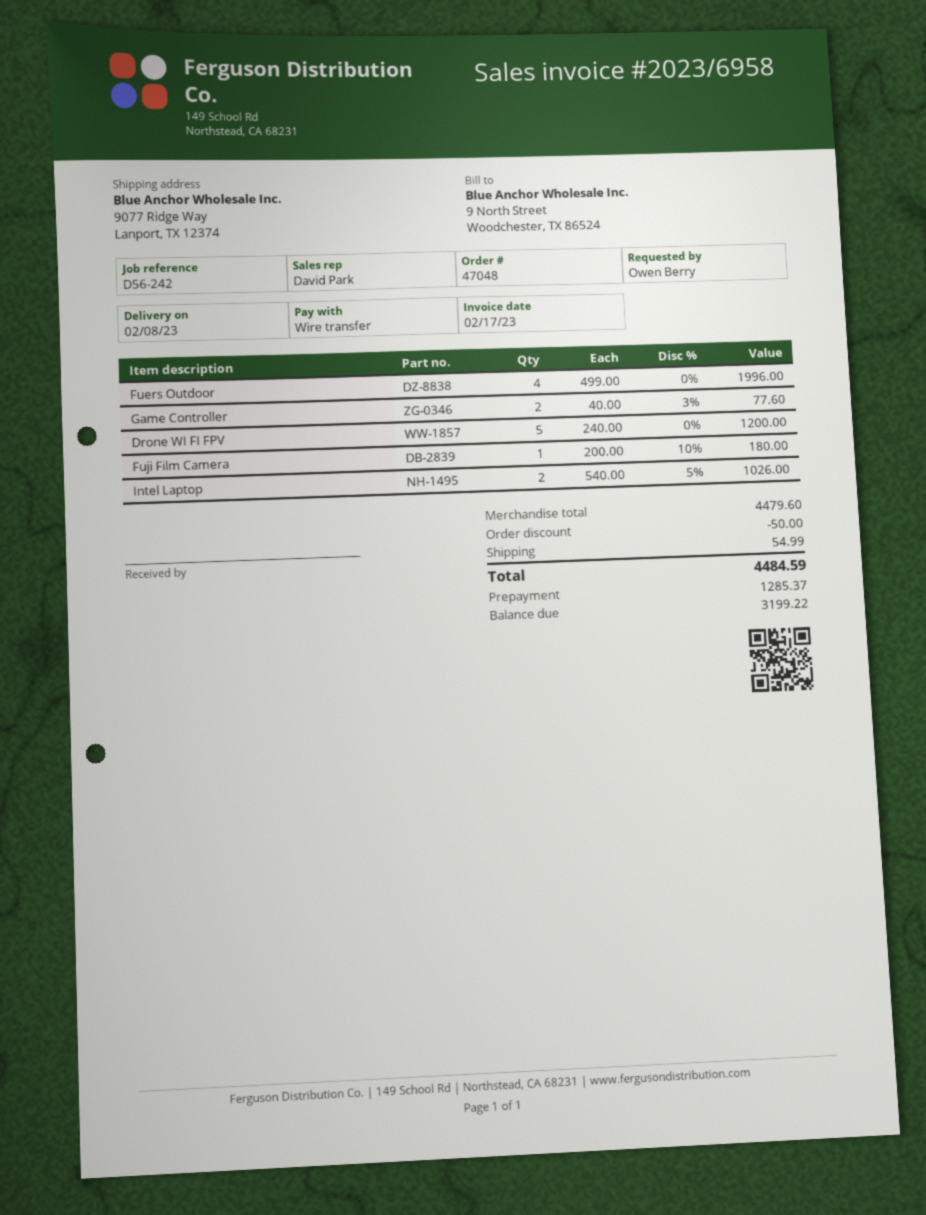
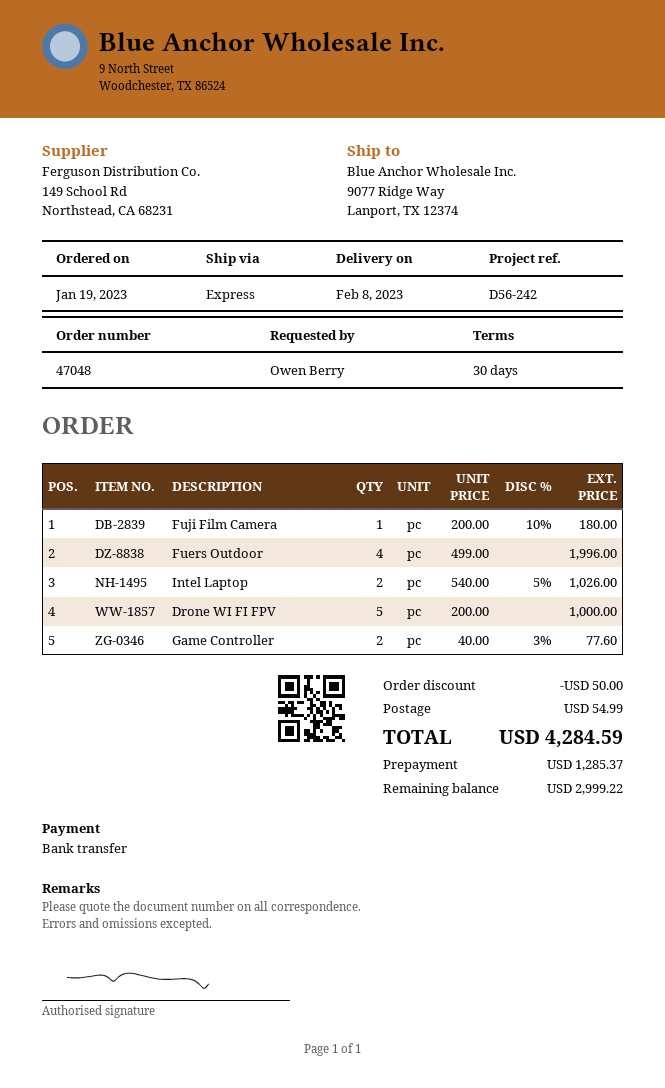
Drone WI FI FPV: 5 x 240.00 = 1200.00 -> 5 x 200.00 = 1000.00
total: 4484.59 -> 4284.59
balance: 3199.22 -> 2999.22

